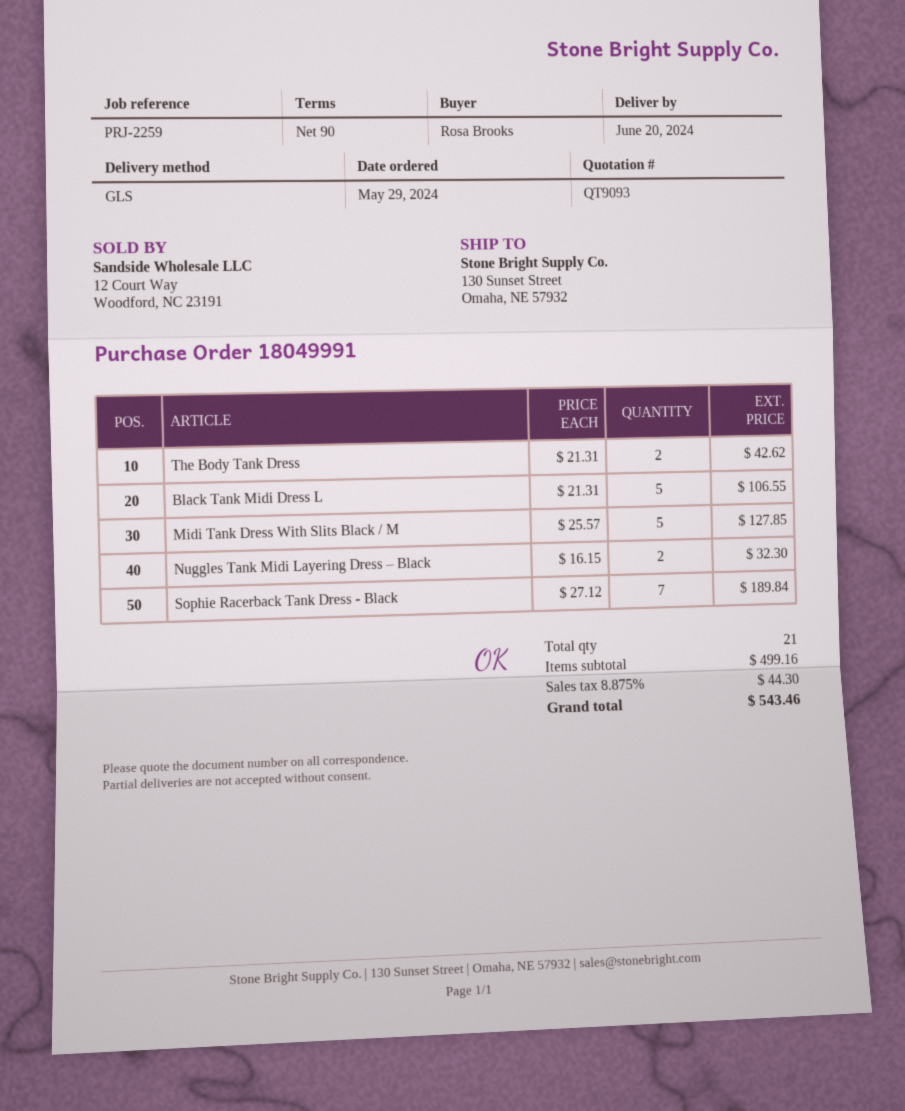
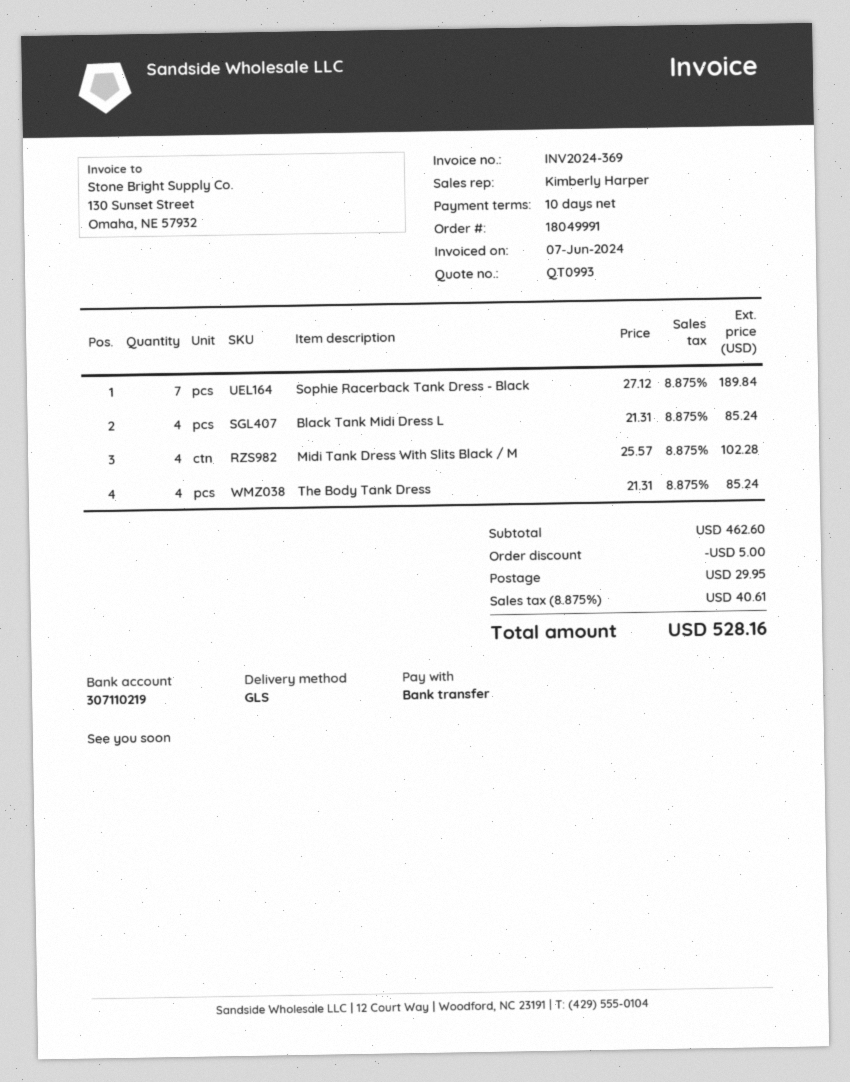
quote number: QT9093 -> QT0993
payment terms: 90 days -> 10 days
The Body Tank Dress: 2 x 21.31 = 42.62 -> 4 x 21.31 = 85.24
Black Tank Midi Dress L: 5 x 21.31 = 106.55 -> 4 x 21.31 = 85.24
Midi Tank Dress With Slits Black / M: 5 x 25.57 = 127.85 -> 4 x 25.57 = 102.28
Nuggles Tank Midi Layering Dress – Black: 2 x 16.15 = 32.30 -> none
subtotal: 499.16 -> 462.60
discount: none -> 5.00
shipping: none -> 29.95
tax: 8.875% = 44.30 -> 8.875% = 40.61
total: 543.46 -> 528.16

